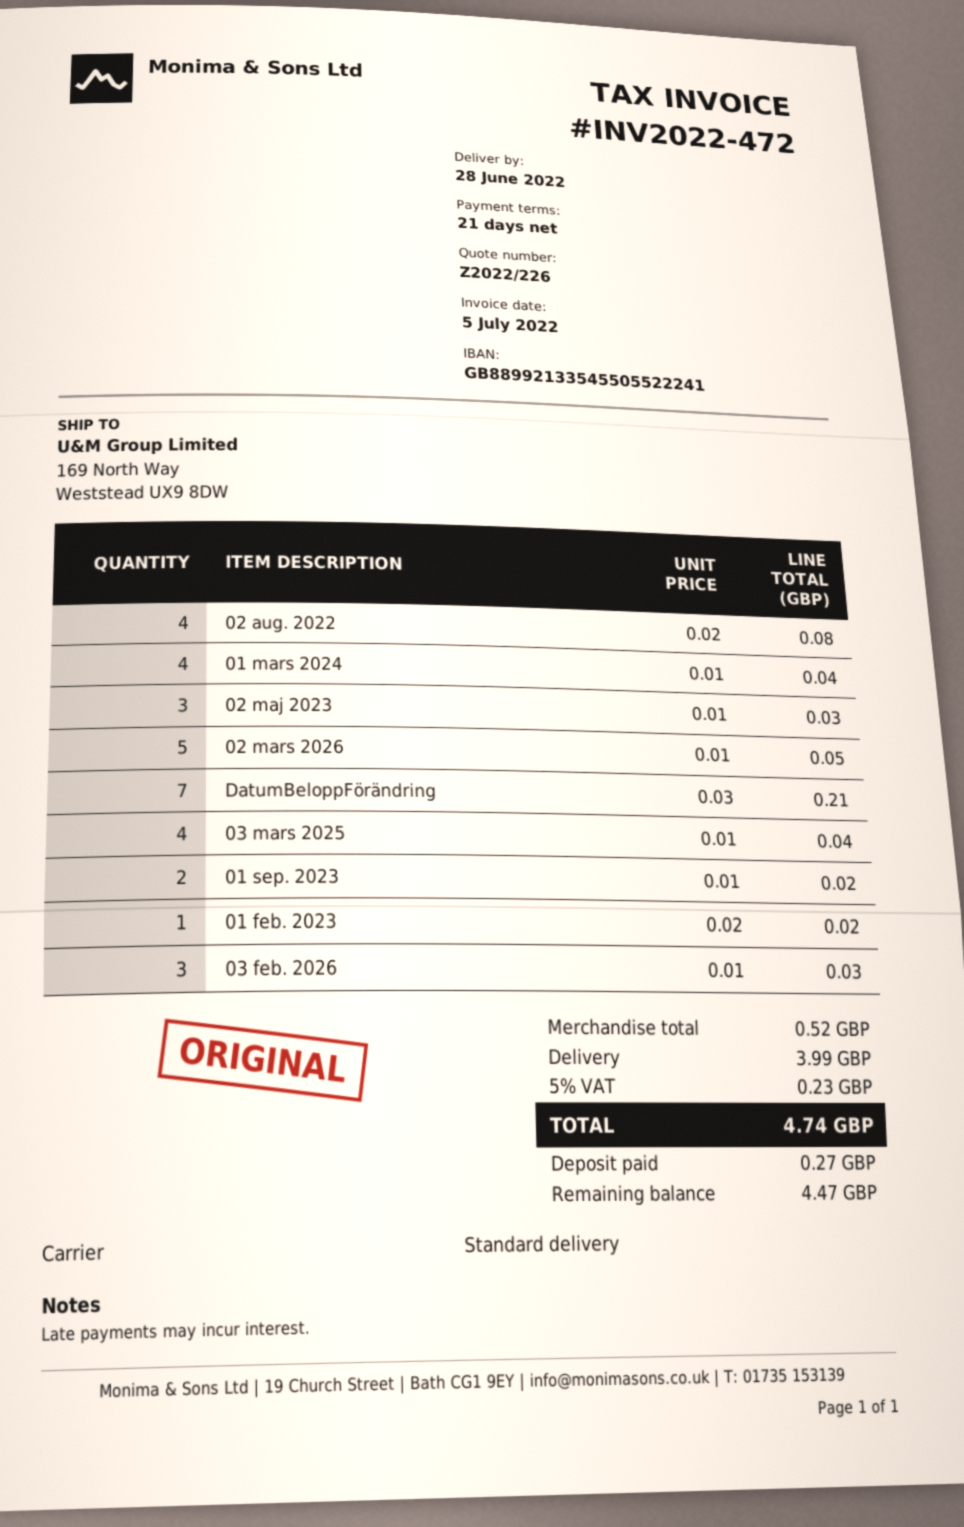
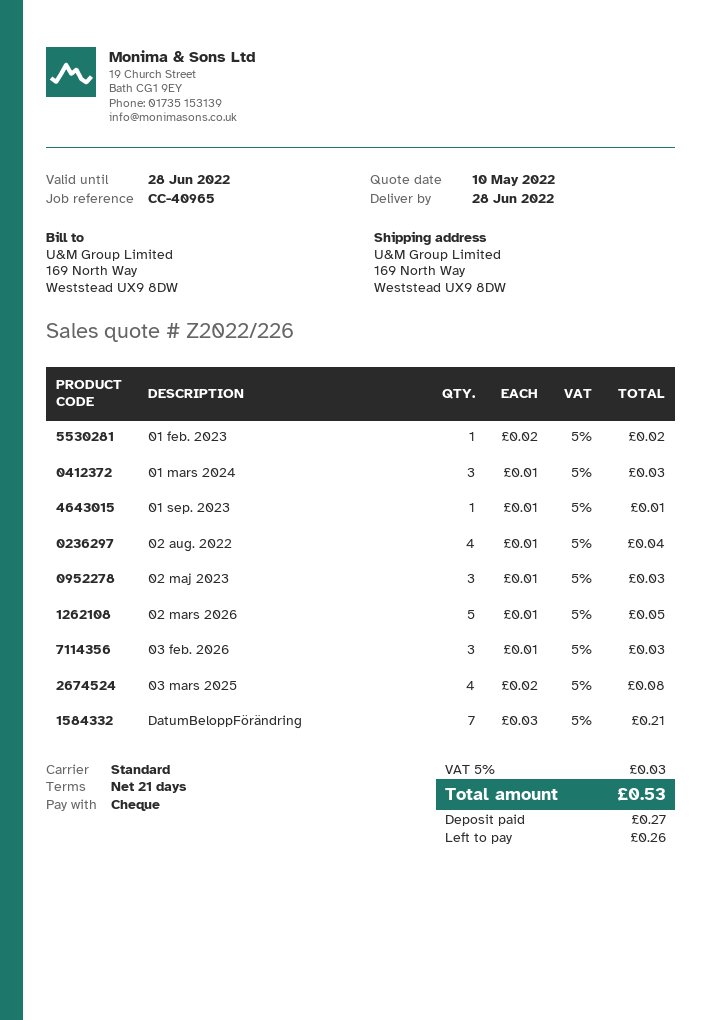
02 aug. 2022: 4 x 0.02 = 0.08 -> 4 x 0.01 = 0.04
01 mars 2024: 4 x 0.01 = 0.04 -> 3 x 0.01 = 0.03
03 mars 2025: 4 x 0.01 = 0.04 -> 4 x 0.02 = 0.08
01 sep. 2023: 2 x 0.01 = 0.02 -> 1 x 0.01 = 0.01
shipping: 3.99 -> none
tax: 5% = 0.23 -> 5% = 0.03
total: 4.74 -> 0.53
balance: 4.47 -> 0.26

